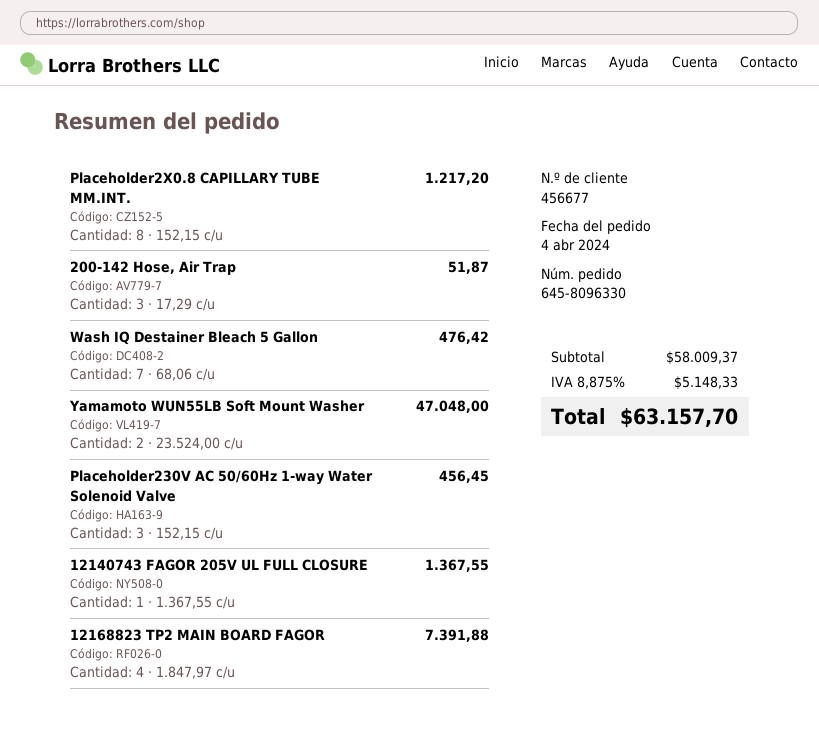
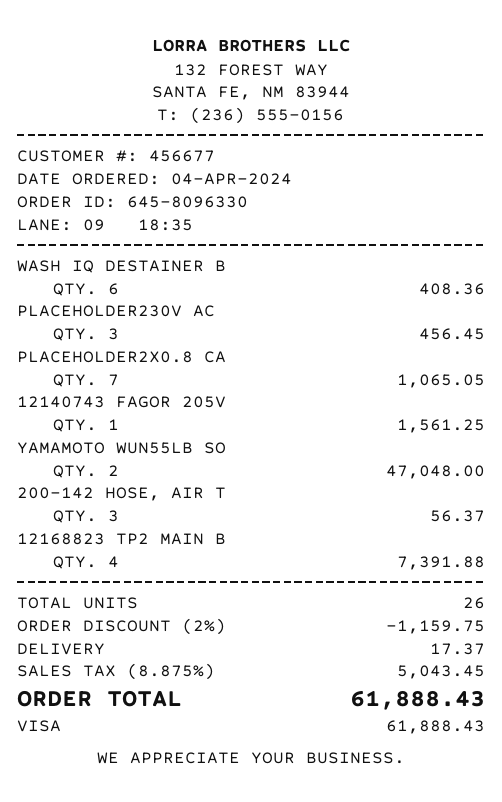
Placeholder2X0.8 CAPILLARY TUBE MM.INT.: 8 for 1217.20 -> 7 for 1065.05
200-142 Hose, Air Trap: 3 for 51.87 -> 3 for 56.37
Wash IQ Destainer Bleach 5 Gallon: 7 for 476.42 -> 6 for 408.36
12140743 FAGOR 205V UL FULL CLOSURE: 1 for 1367.55 -> 1 for 1561.25
discount: none -> 2% = 1159.75
shipping: none -> 17.37
tax: 8.875% = 5148.33 -> 8.875% = 5043.45
total: 63157.70 -> 61888.43

